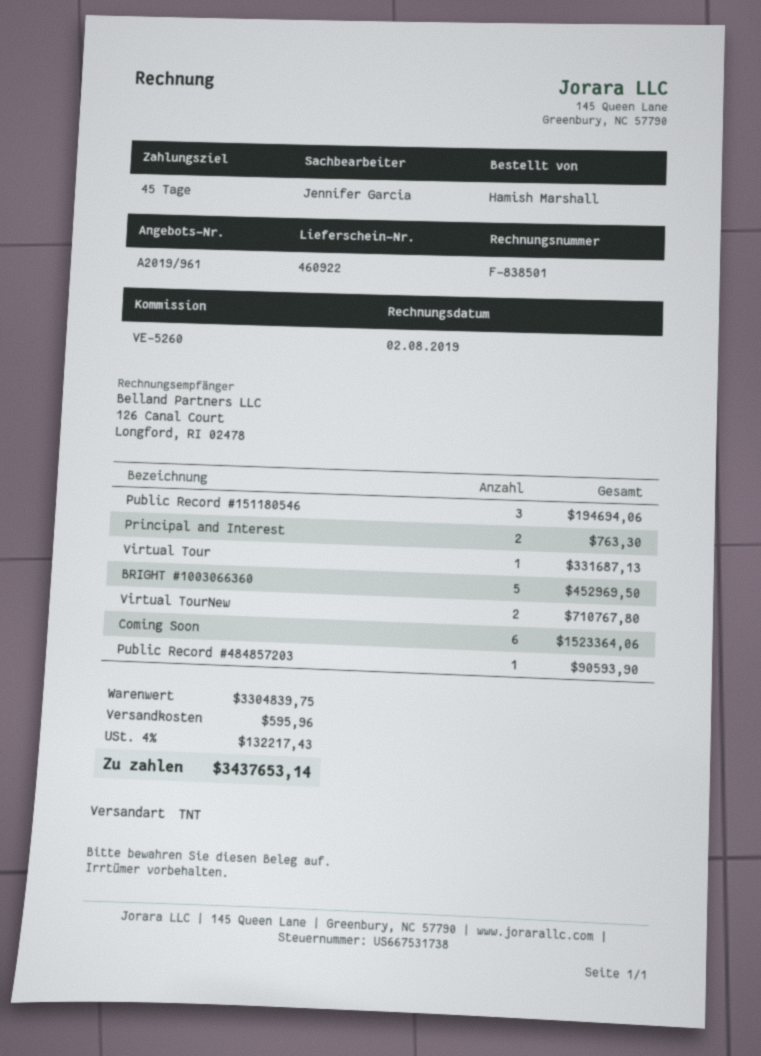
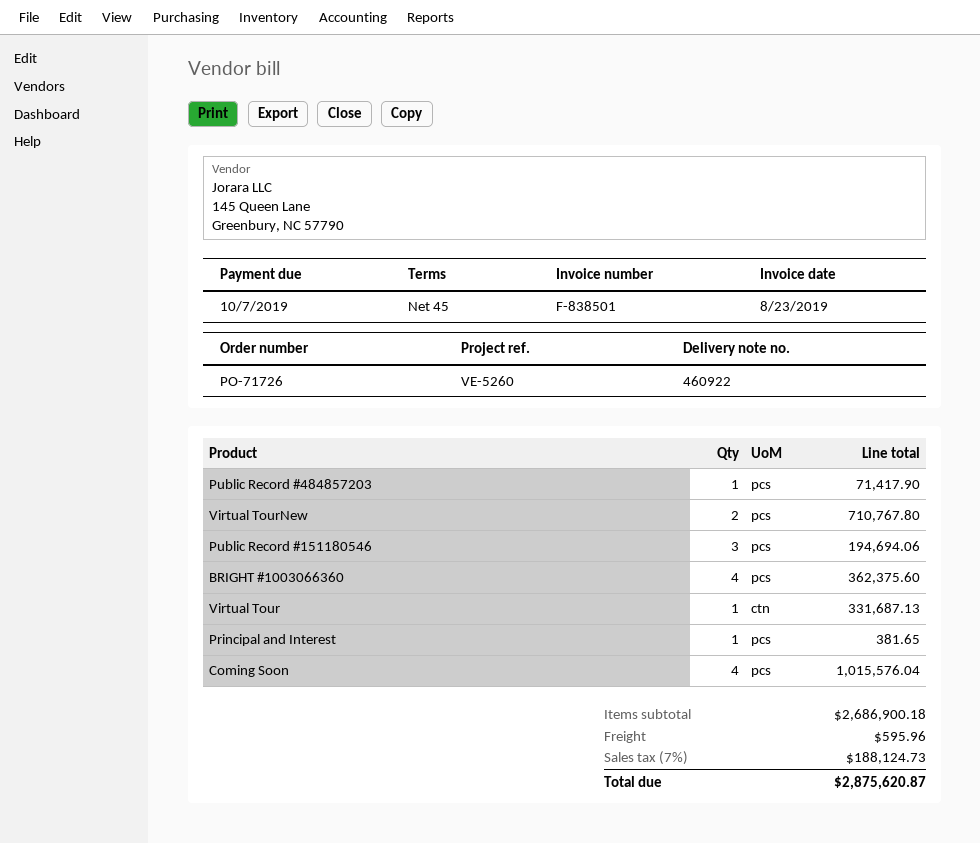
invoice date: 2019-08-02 -> 2019-08-23
Principal and Interest: 2 for 763.30 -> 1 for 381.65
BRIGHT #1003066360: 5 for 452969.50 -> 4 for 362375.60
Coming Soon: 6 for 1523364.06 -> 4 for 1015576.04
Public Record #484857203: 1 for 90593.90 -> 1 for 71417.90
subtotal: 3304839.75 -> 2686900.18
tax: 4% = 132217.43 -> 7% = 188124.73
total: 3437653.14 -> 2875620.87

